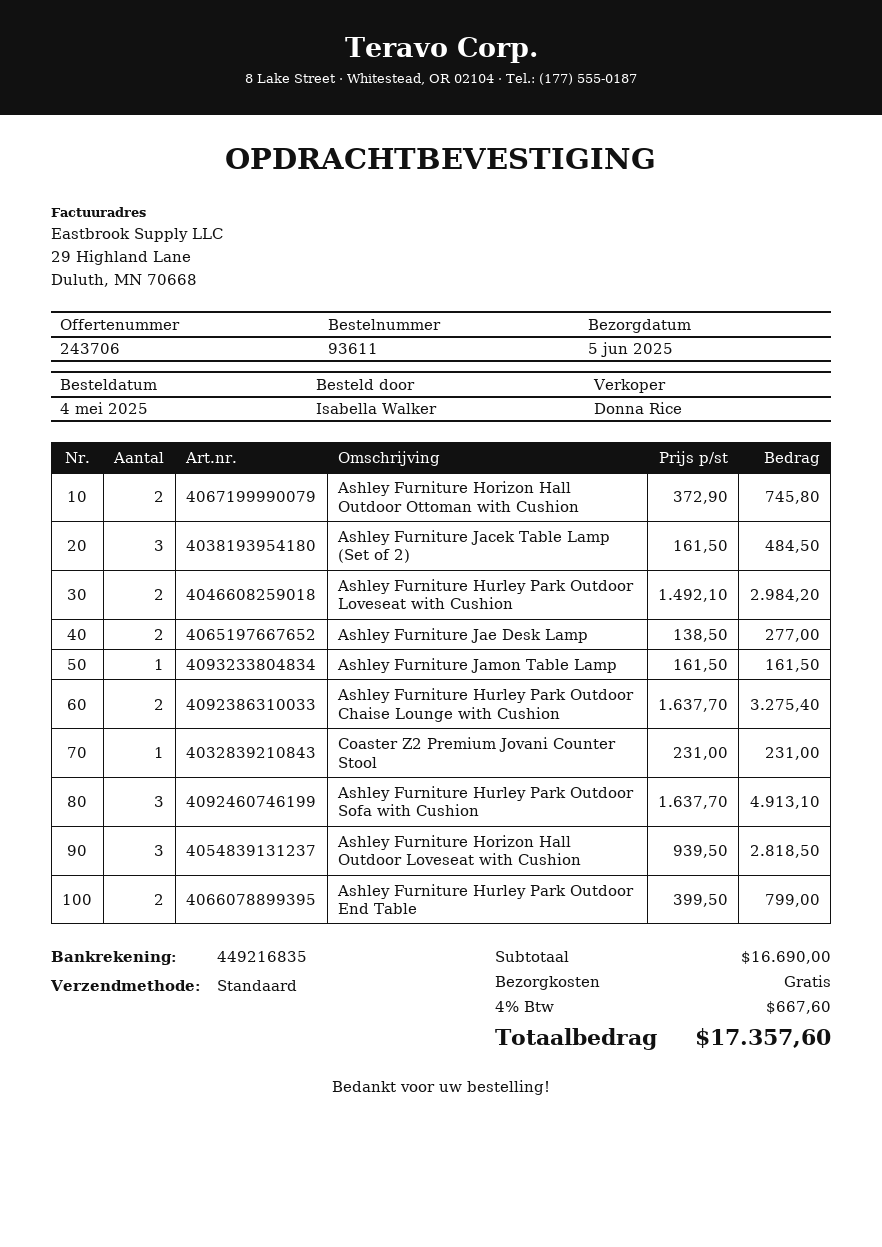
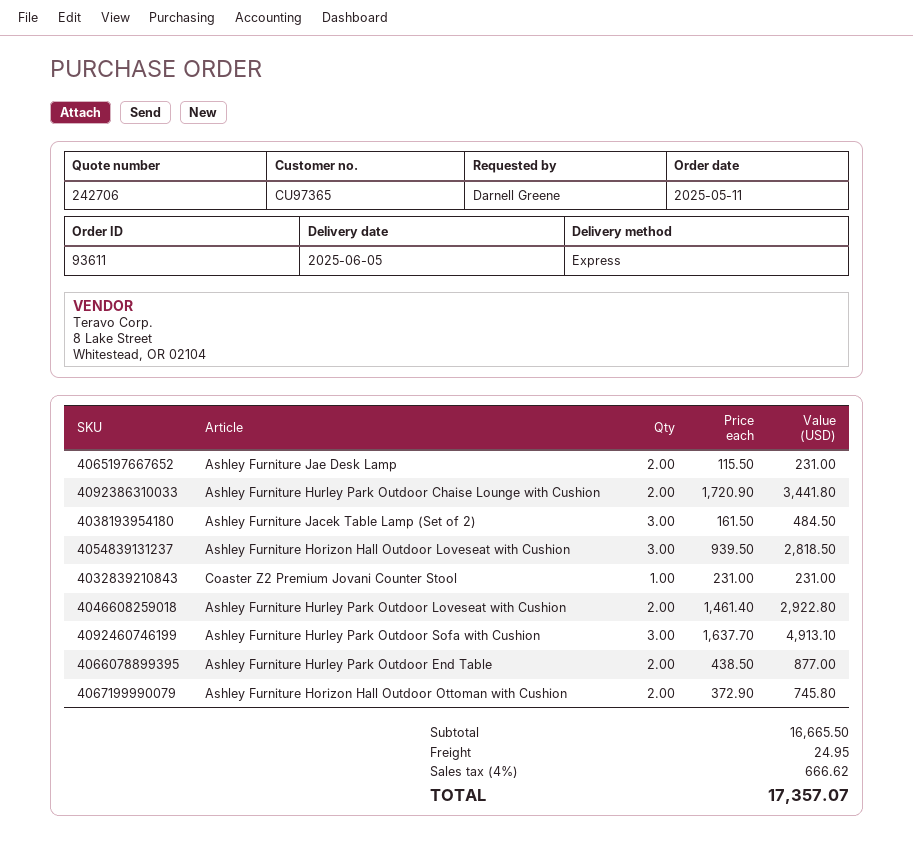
quote number: 243706 -> 242706
order date: 2025-05-04 -> 2025-05-11
ordered by: Isabella Walker -> Darnell Greene
shipping method: standard -> express
Ashley Furniture Hurley Park Outdoor Loveseat with Cushion: 2 x 1492.10 = 2984.20 -> 2 x 1461.40 = 2922.80
Ashley Furniture Jae Desk Lamp: 2 x 138.50 = 277.00 -> 2 x 115.50 = 231.00
Ashley Furniture Jamon Table Lamp: 1 x 161.50 = 161.50 -> none
Ashley Furniture Hurley Park Outdoor Chaise Lounge with Cushion: 2 x 1637.70 = 3275.40 -> 2 x 1720.90 = 3441.80
Ashley Furniture Hurley Park Outdoor End Table: 2 x 399.50 = 799.00 -> 2 x 438.50 = 877.00
subtotal: 16690.00 -> 16665.50
shipping: 0.00 -> 24.95
tax: 4% = 667.60 -> 4% = 666.62
total: 17357.60 -> 17357.07

